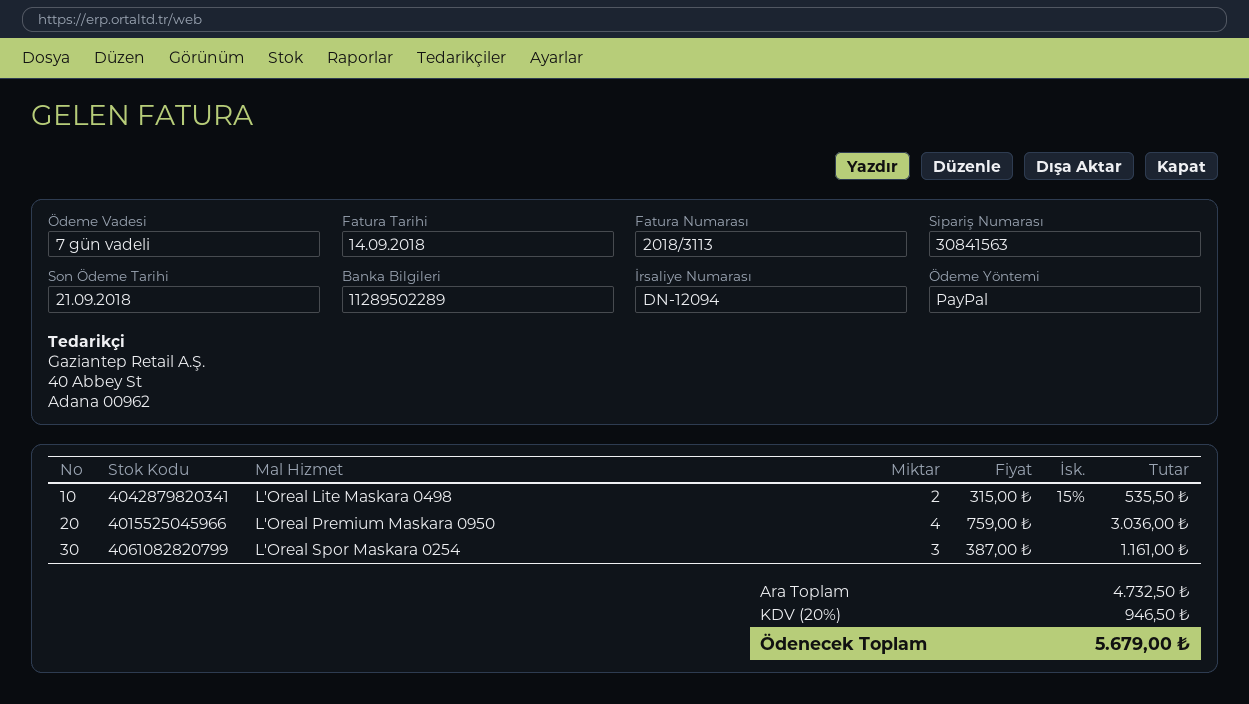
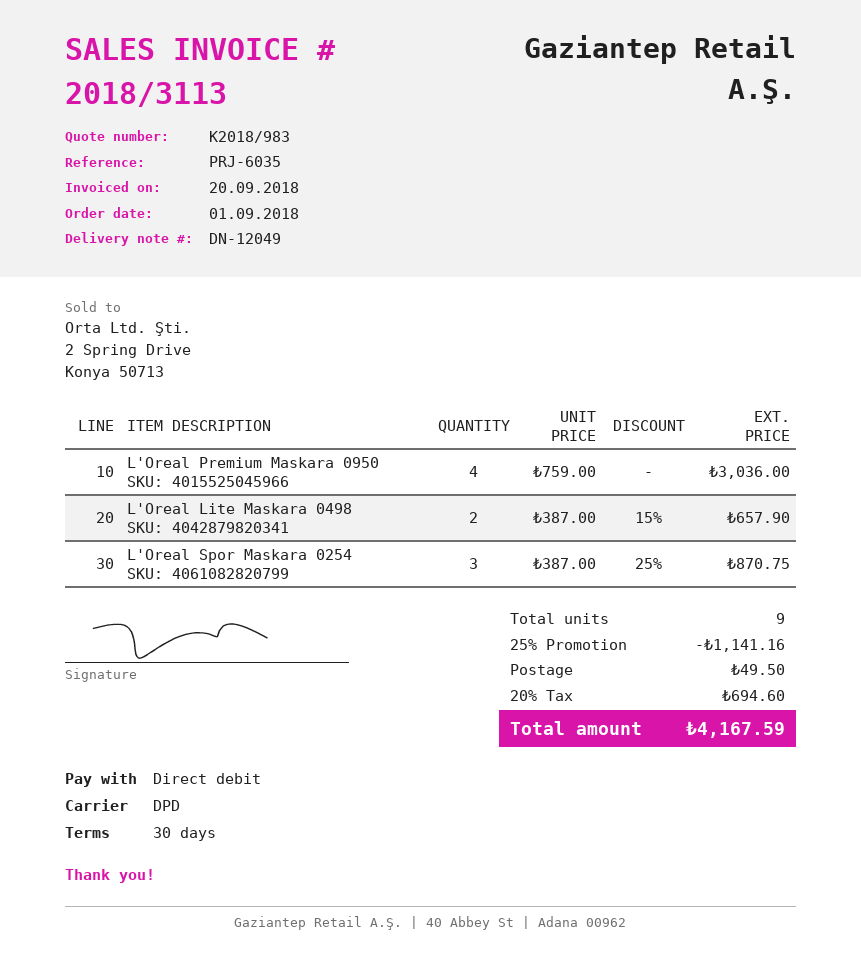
delivery note number: DN-12094 -> DN-12049
invoice date: 2018-09-14 -> 2018-09-20
payment terms: 7 days -> 30 days
payment method: PayPal -> direct debit
L'Oreal Lite Maskara 0498: 2 x 315.00 - 15% = 535.50 -> 2 x 387.00 - 15% = 657.90
L'Oreal Spor Maskara 0254: 3 x 387.00 = 1161.00 -> 3 x 387.00 - 25% = 870.75
discount: none -> 25% = 1141.16
shipping: none -> 49.50
tax: 20% = 946.50 -> 20% = 694.60
total: 5679.00 -> 4167.59

